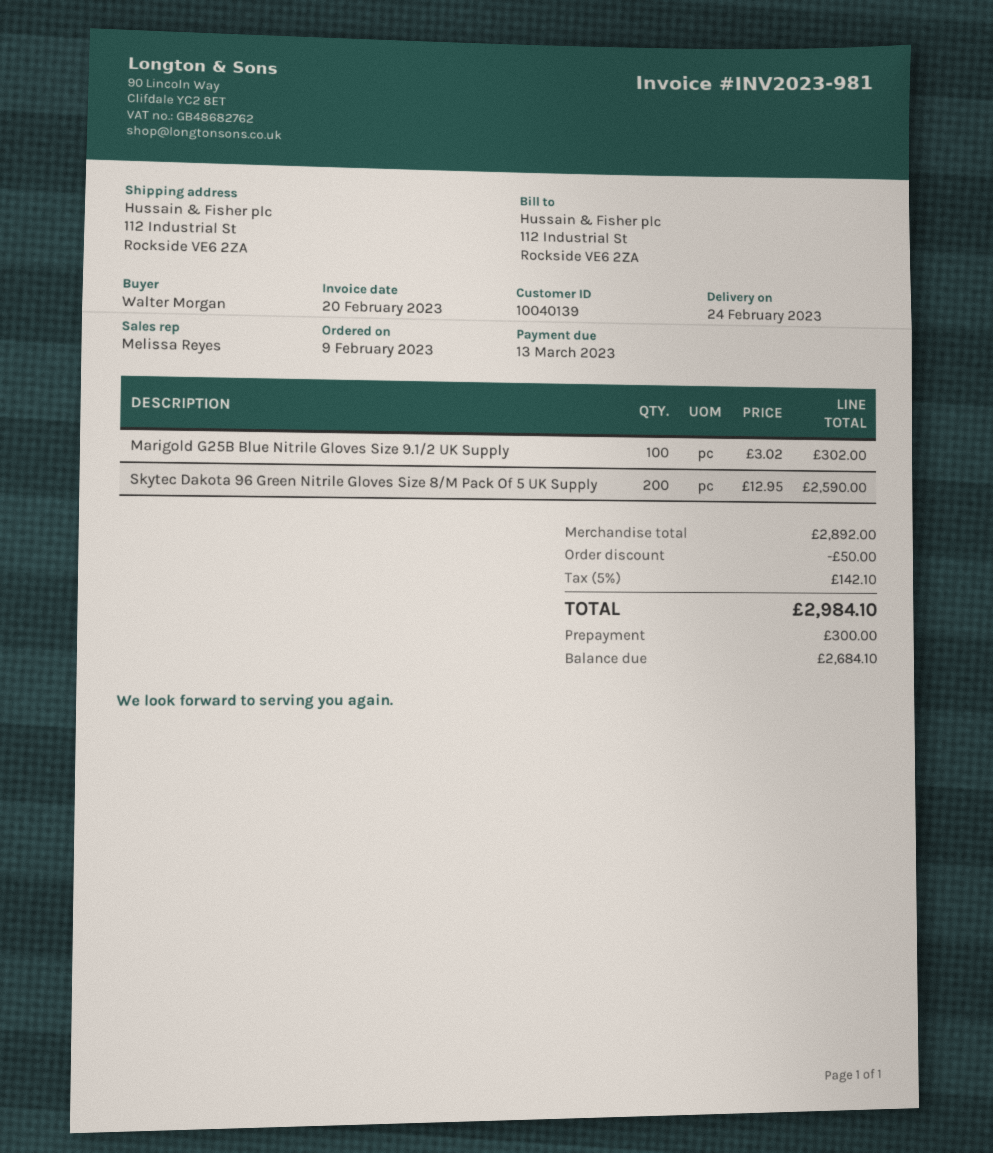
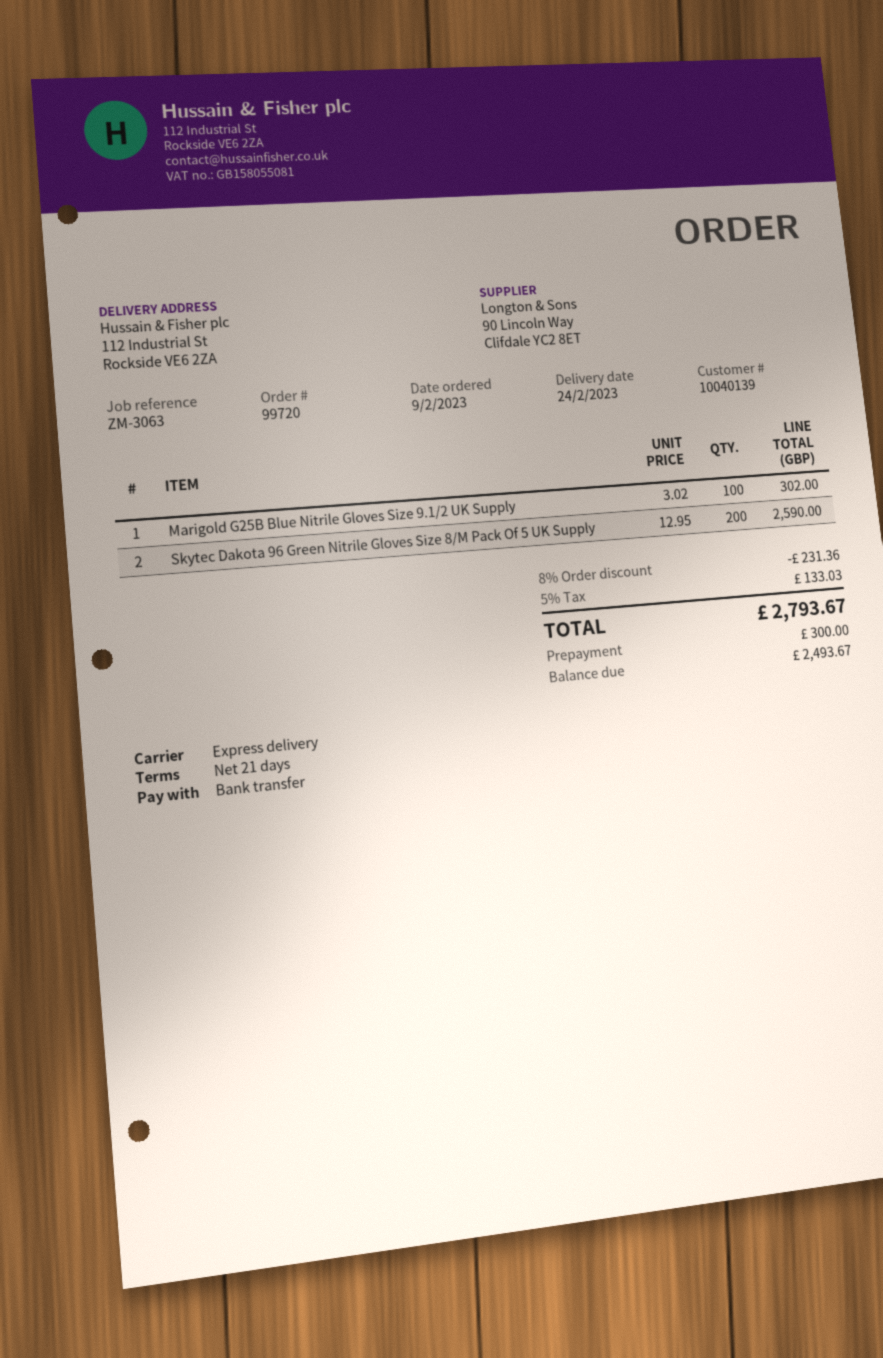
discount: 50.00 -> 231.36
tax: 5% = 142.10 -> 5% = 133.03
total: 2984.10 -> 2793.67
balance: 2684.10 -> 2493.67

